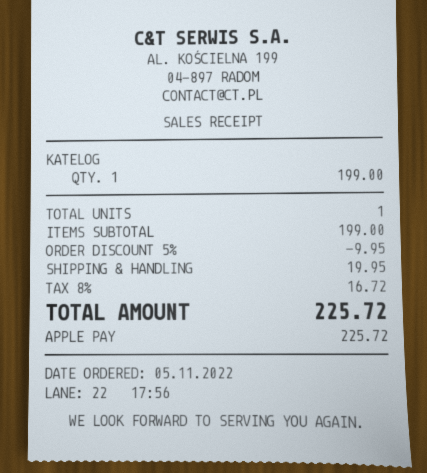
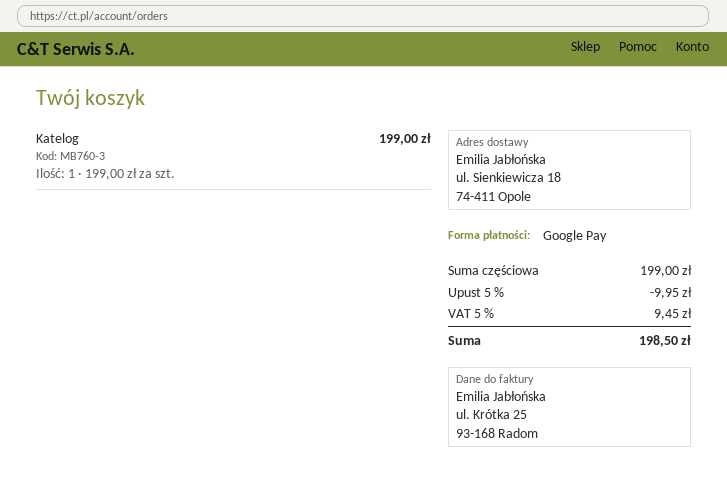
payment method: Apple Pay -> Google Pay
shipping: 19.95 -> none
tax: 8% = 16.72 -> 5% = 9.45
total: 225.72 -> 198.50

